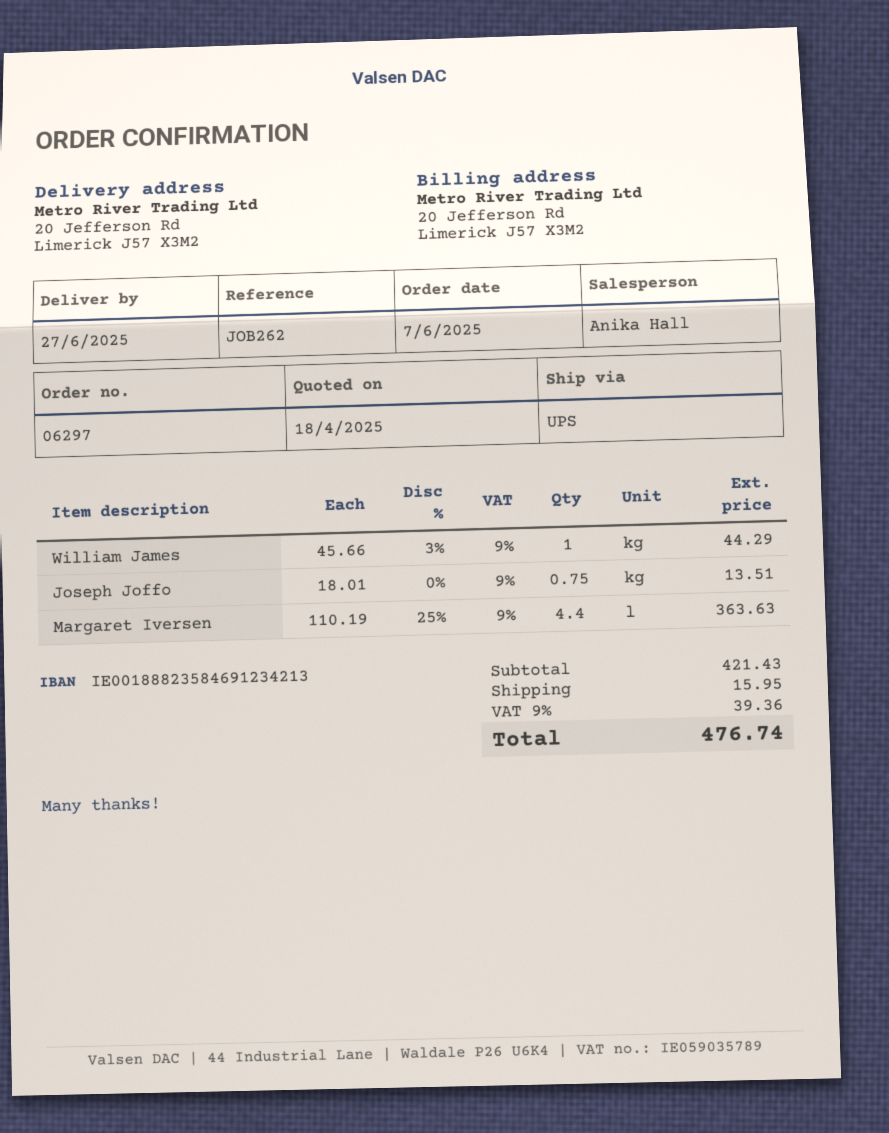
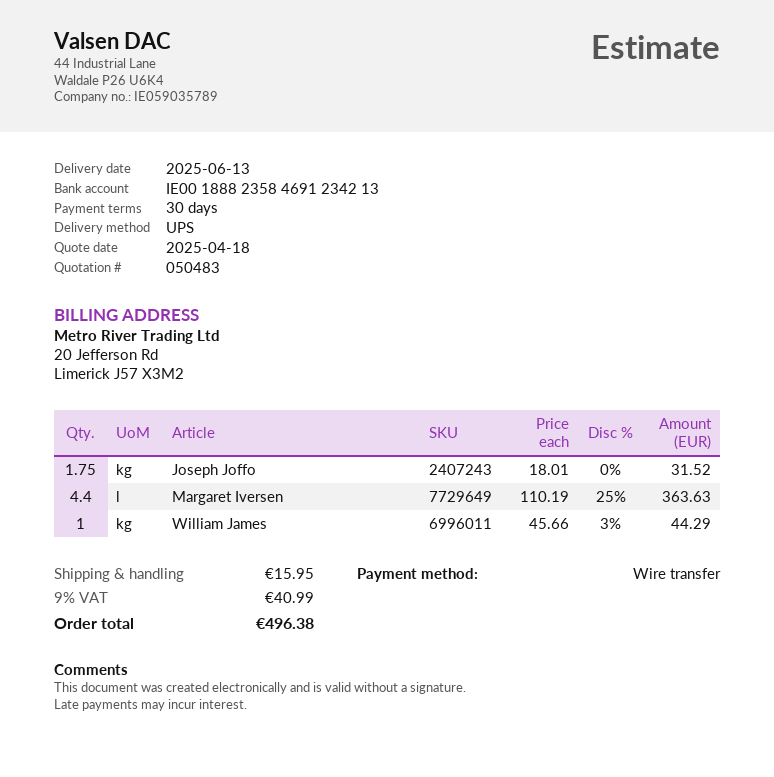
delivery date: 2025-06-27 -> 2025-06-13
Joseph Joffo: 0.75 x 18.01 = 13.51 -> 1.75 x 18.01 = 31.52
tax: 9% = 39.36 -> 9% = 40.99
total: 476.74 -> 496.38

